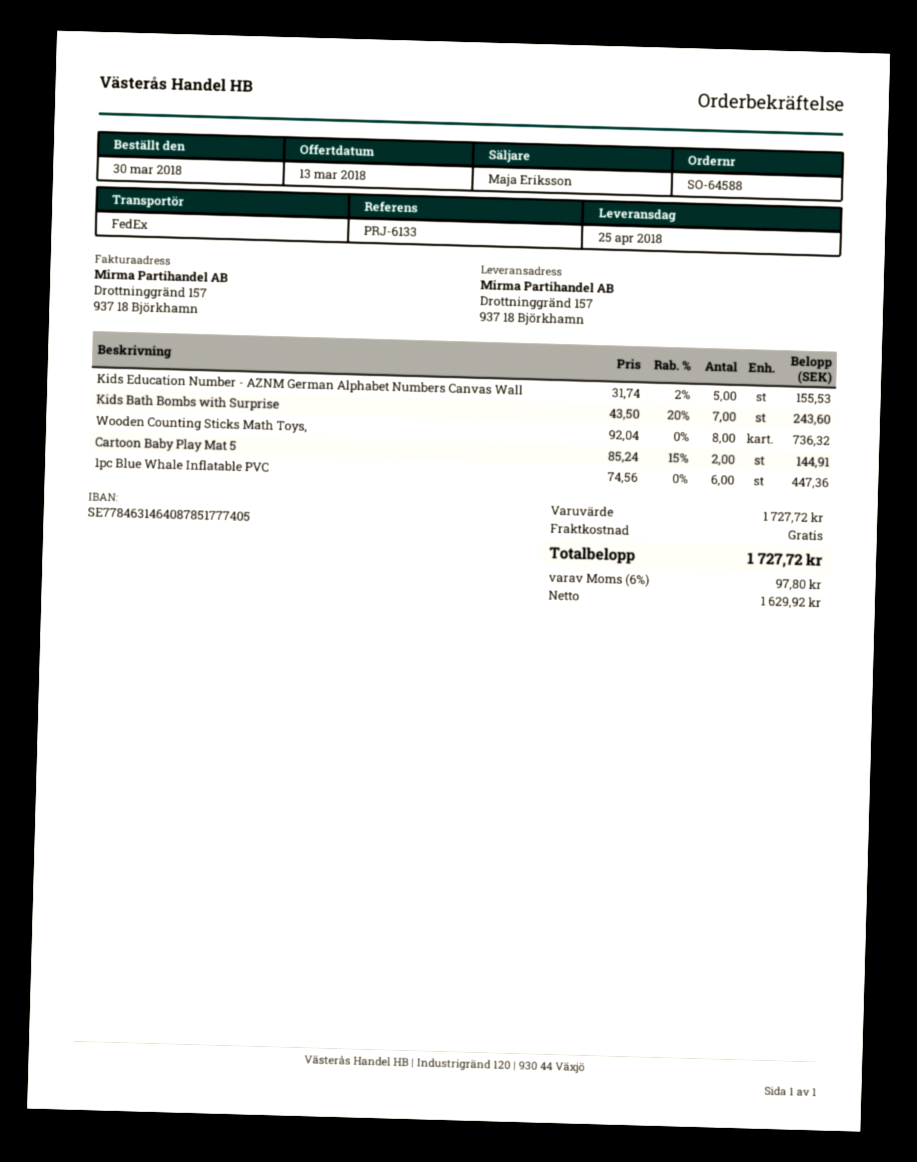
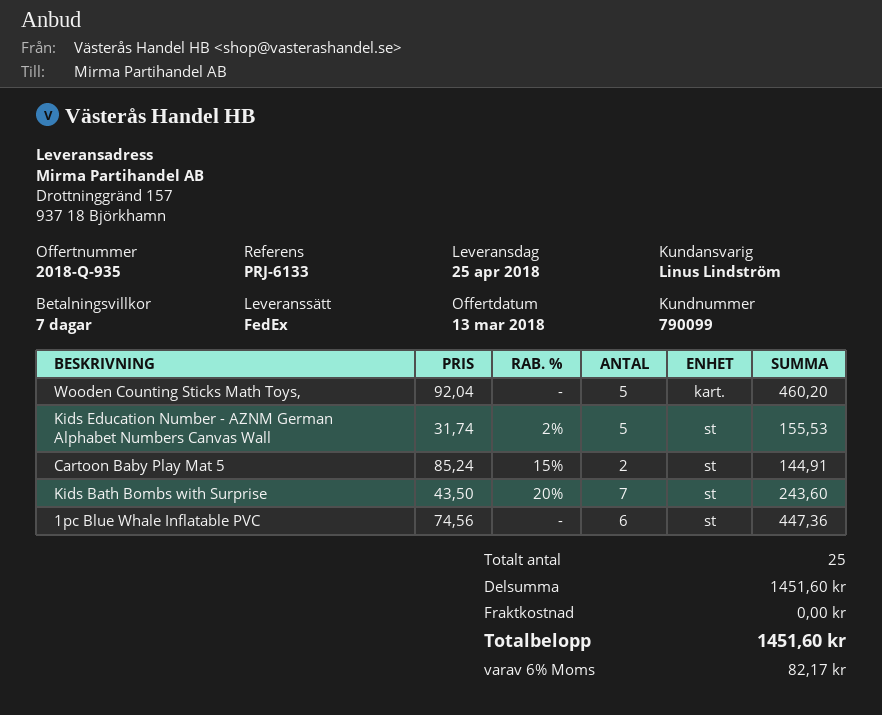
sales rep: Maja Eriksson -> Linus Lindström
Wooden Counting Sticks Math Toys,: 8 x 92.04 = 736.32 -> 5 x 92.04 = 460.20
subtotal: 1727.72 -> 1451.60
tax: 6% = 97.80 -> 6% = 82.17
total: 1727.72 -> 1451.60

